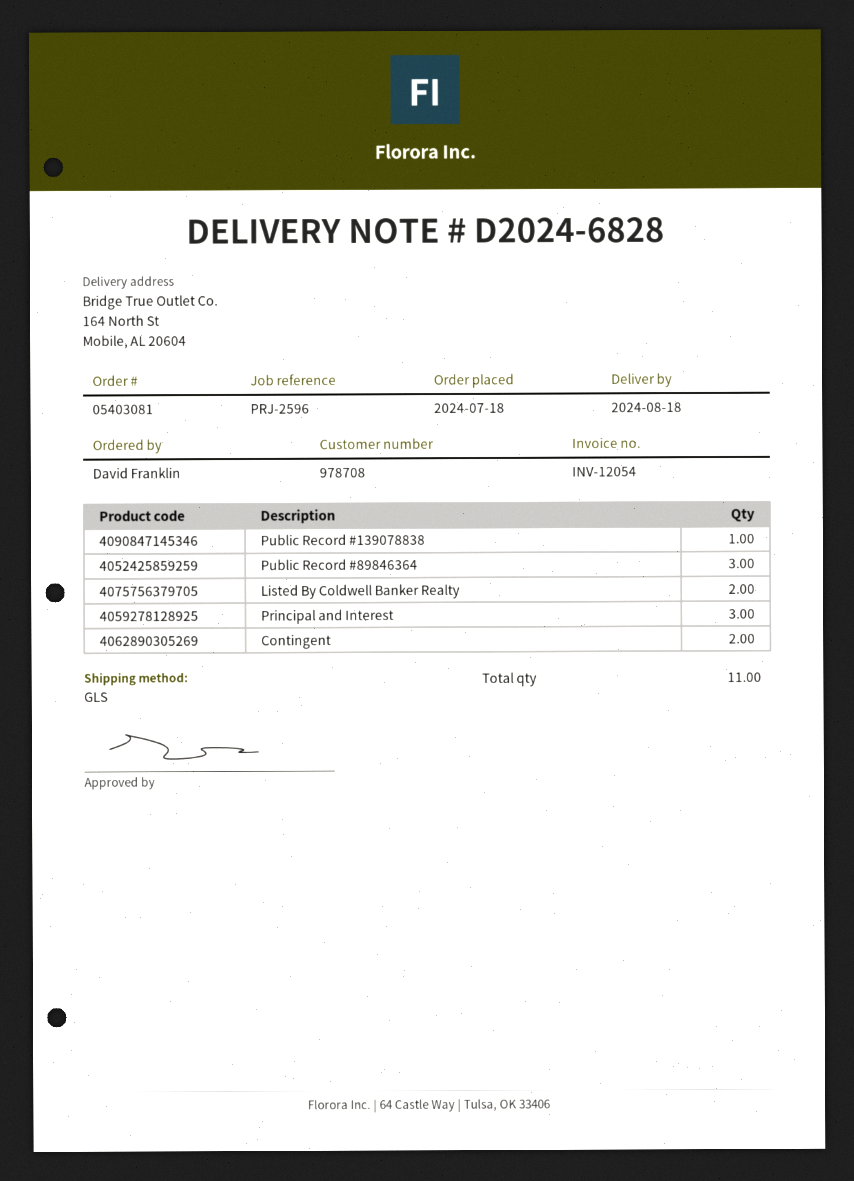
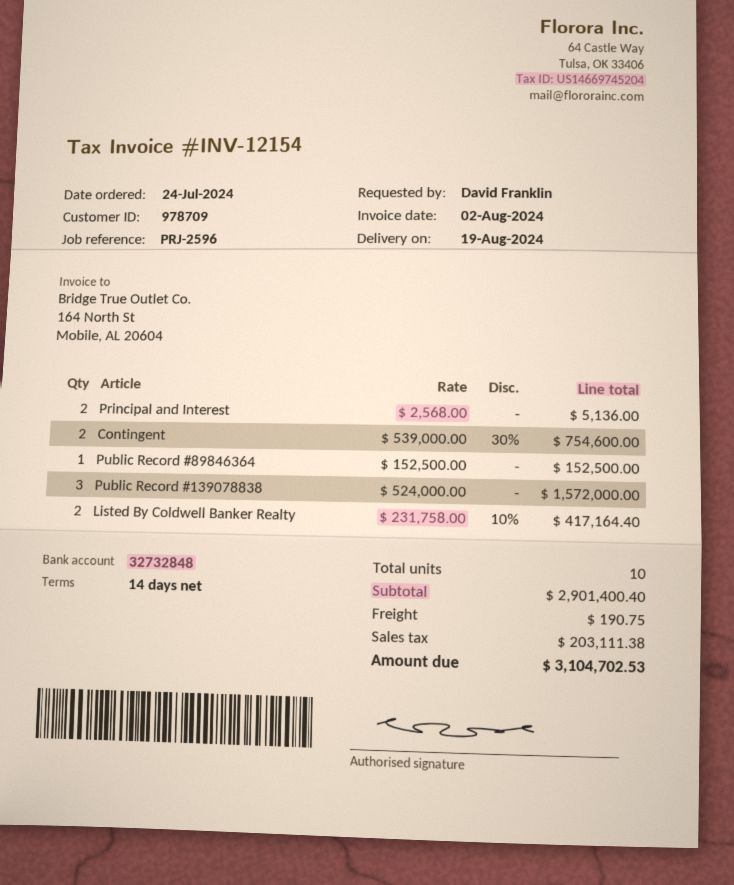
order date: 2024-07-18 -> 2024-07-24
delivery date: 2024-08-18 -> 2024-08-19
invoice number: INV-12054 -> INV-12154
customer number: 978708 -> 978709
Public Record #139078838: 1 -> 3
Public Record #89846364: 3 -> 1
Principal and Interest: 3 -> 2
total quantity: 11 -> 10

